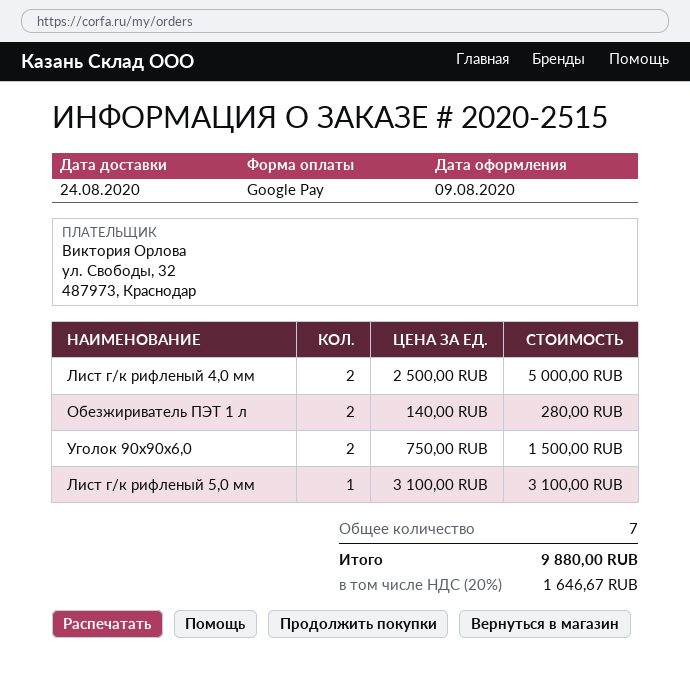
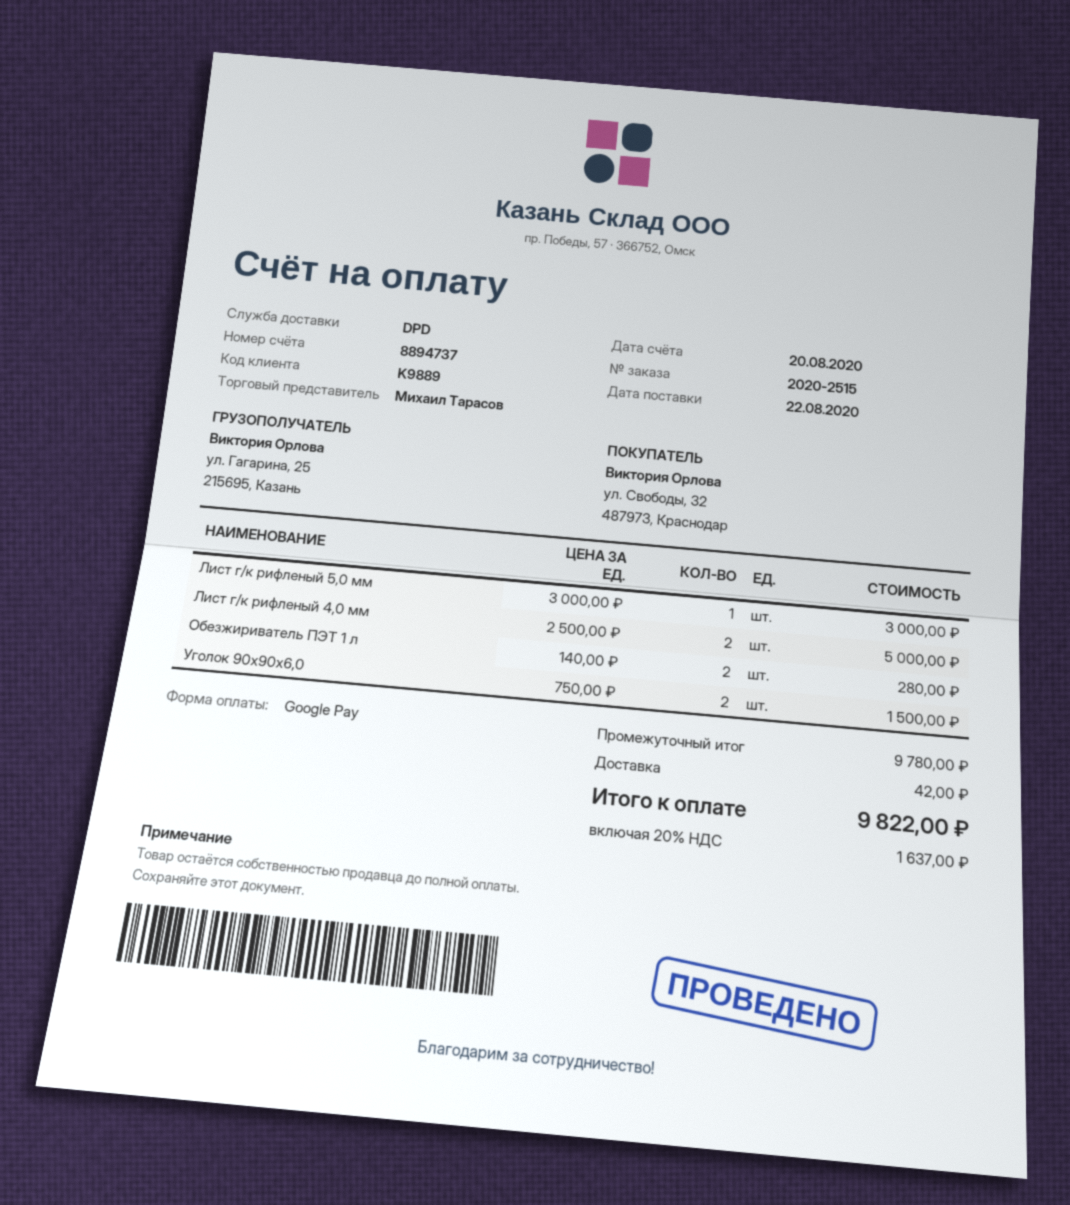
delivery date: 2020-08-24 -> 2020-08-22
Лист г/к рифленый 5,0 мм: 1 x 3100.00 = 3100.00 -> 1 x 3000.00 = 3000.00
shipping: none -> 42.00
tax: 20% = 1646.67 -> 20% = 1637.00
total: 9880.00 -> 9822.00

